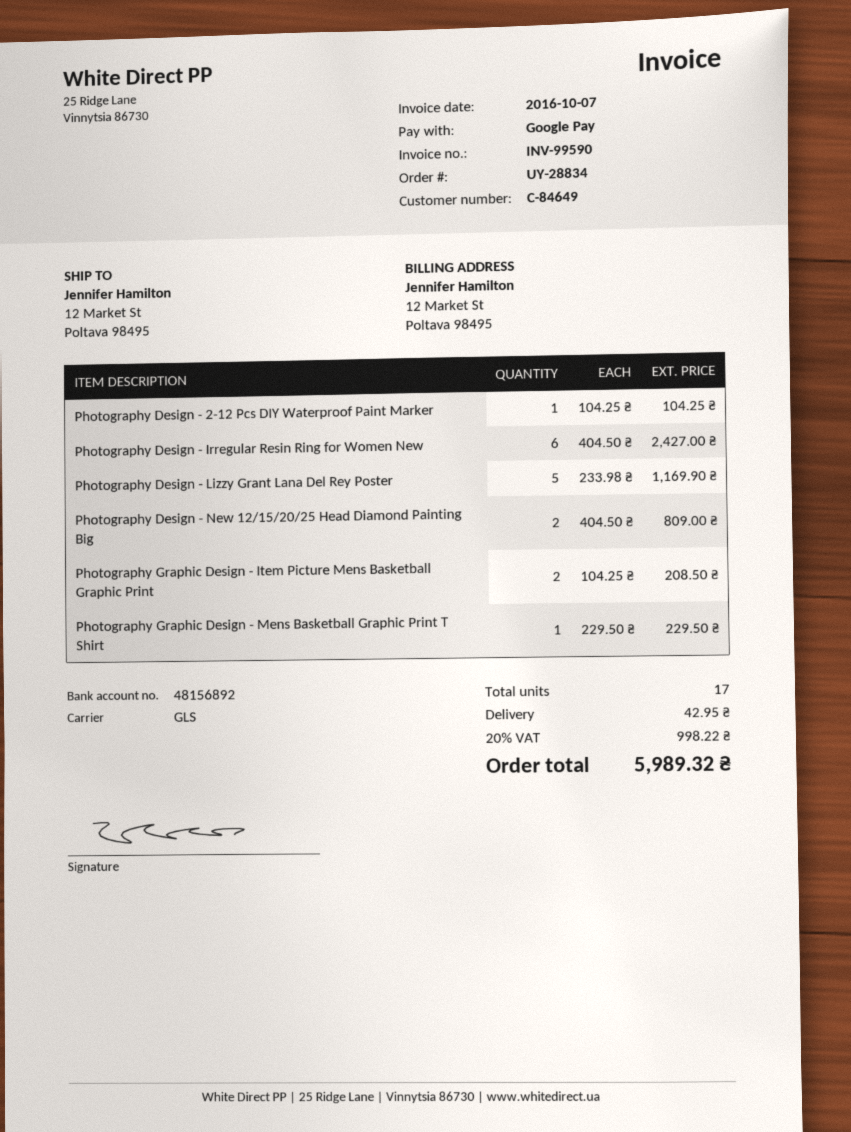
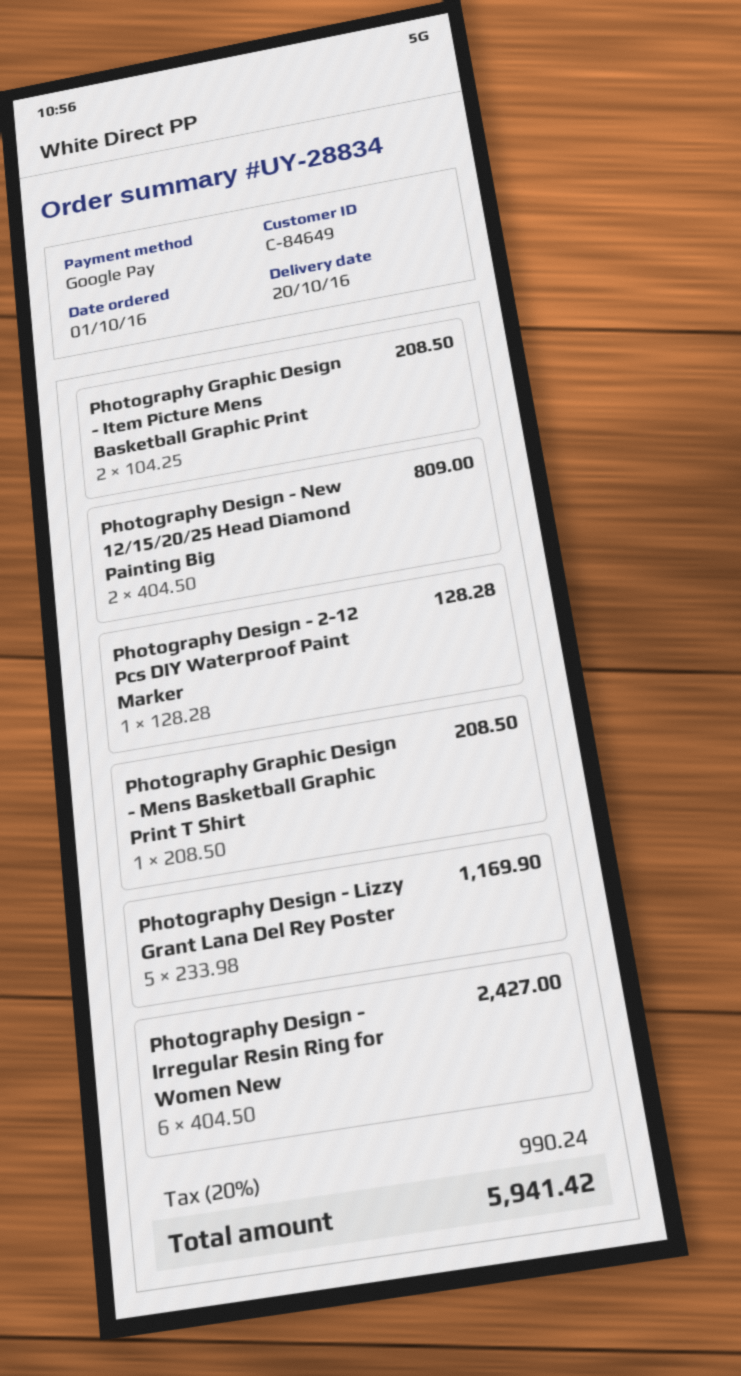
Photography Design - 2-12 Pcs DIY Waterproof Paint Marker: 1 x 104.25 = 104.25 -> 1 x 128.28 = 128.28
Photography Graphic Design - Mens Basketball Graphic Print T Shirt: 1 x 229.50 = 229.50 -> 1 x 208.50 = 208.50
shipping: 42.95 -> none
tax: 20% = 998.22 -> 20% = 990.24
total: 5989.32 -> 5941.42

